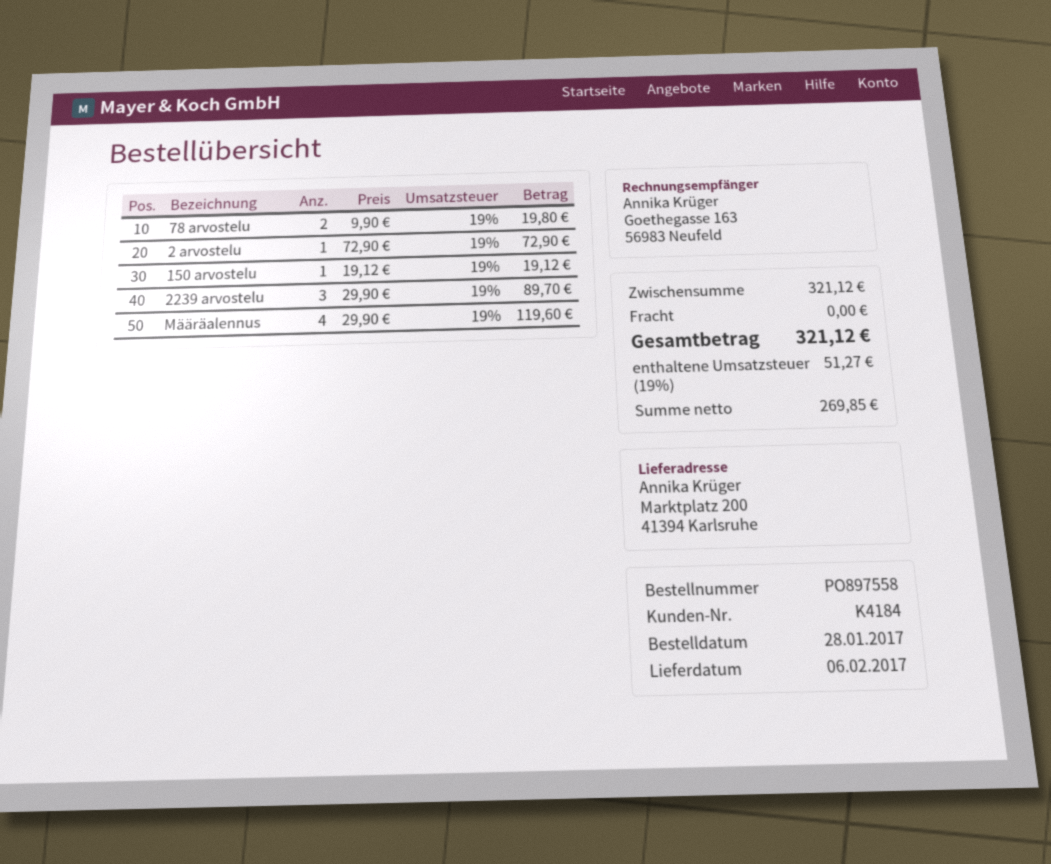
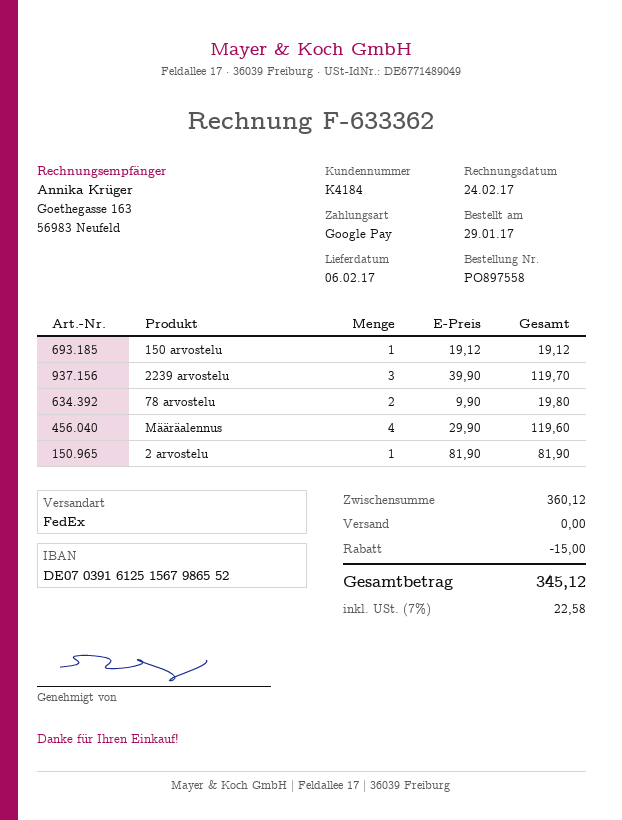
order date: 2017-01-28 -> 2017-01-29
2 arvostelu: 1 x 72.90 = 72.90 -> 1 x 81.90 = 81.90
2239 arvostelu: 3 x 29.90 = 89.70 -> 3 x 39.90 = 119.70
subtotal: 321.12 -> 360.12
discount: none -> 15.00
tax: 19% = 51.27 -> 7% = 22.58
total: 321.12 -> 345.12

